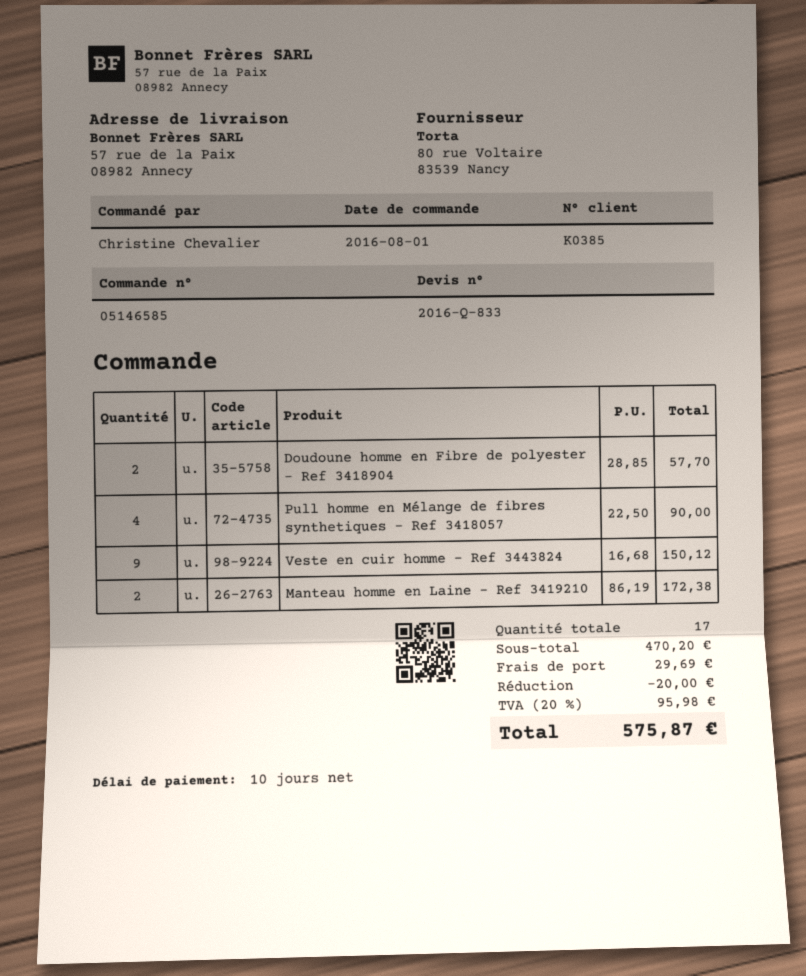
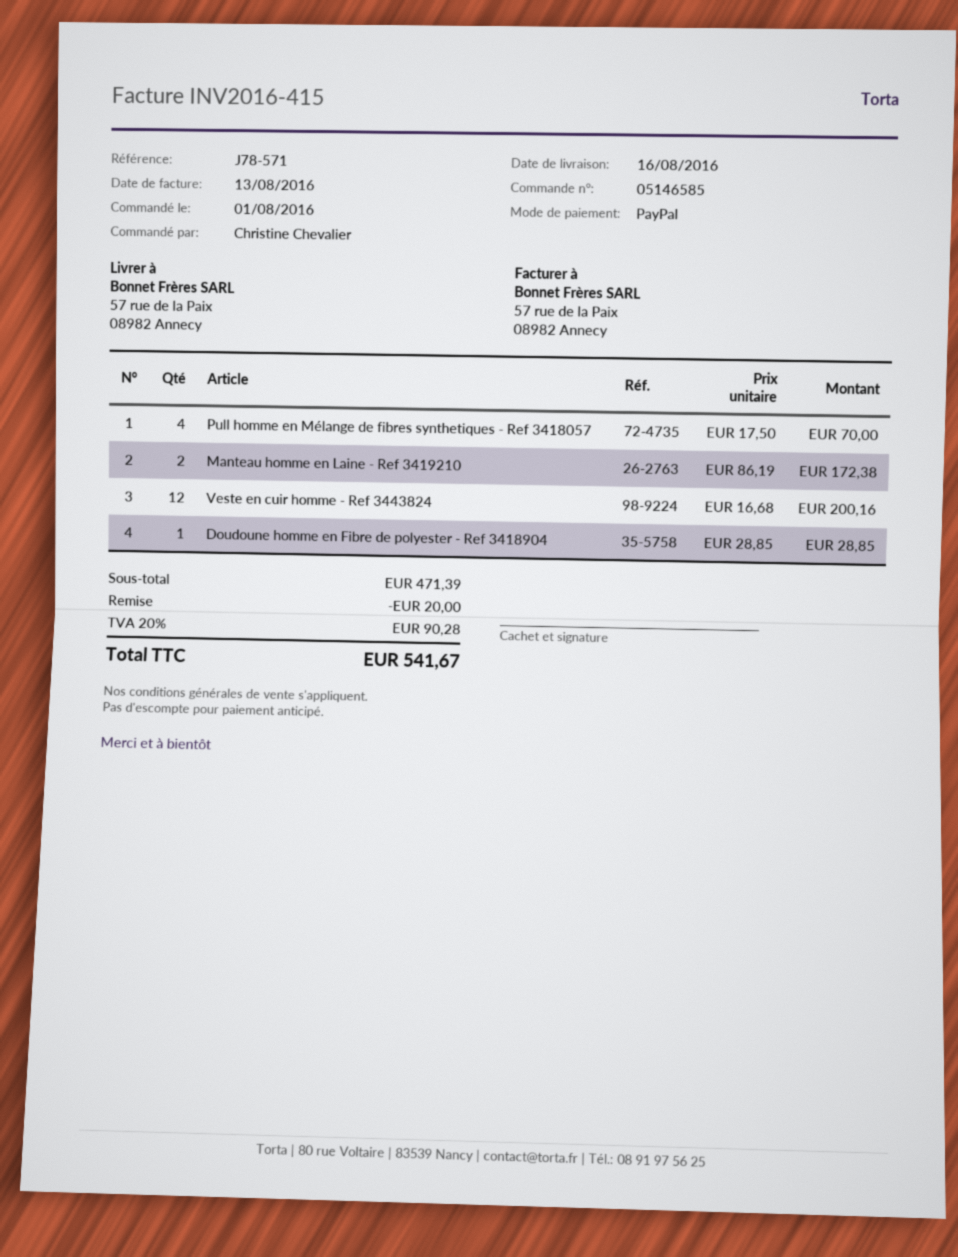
Doudoune homme en Fibre de polyester - Ref 3418904: 2 x 28.85 = 57.70 -> 1 x 28.85 = 28.85
Pull homme en Mélange de fibres synthetiques - Ref 3418057: 4 x 22.50 = 90.00 -> 4 x 17.50 = 70.00
Veste en cuir homme - Ref 3443824: 9 x 16.68 = 150.12 -> 12 x 16.68 = 200.16
subtotal: 470.20 -> 471.39
shipping: 29.69 -> none
tax: 20% = 95.98 -> 20% = 90.28
total: 575.87 -> 541.67

